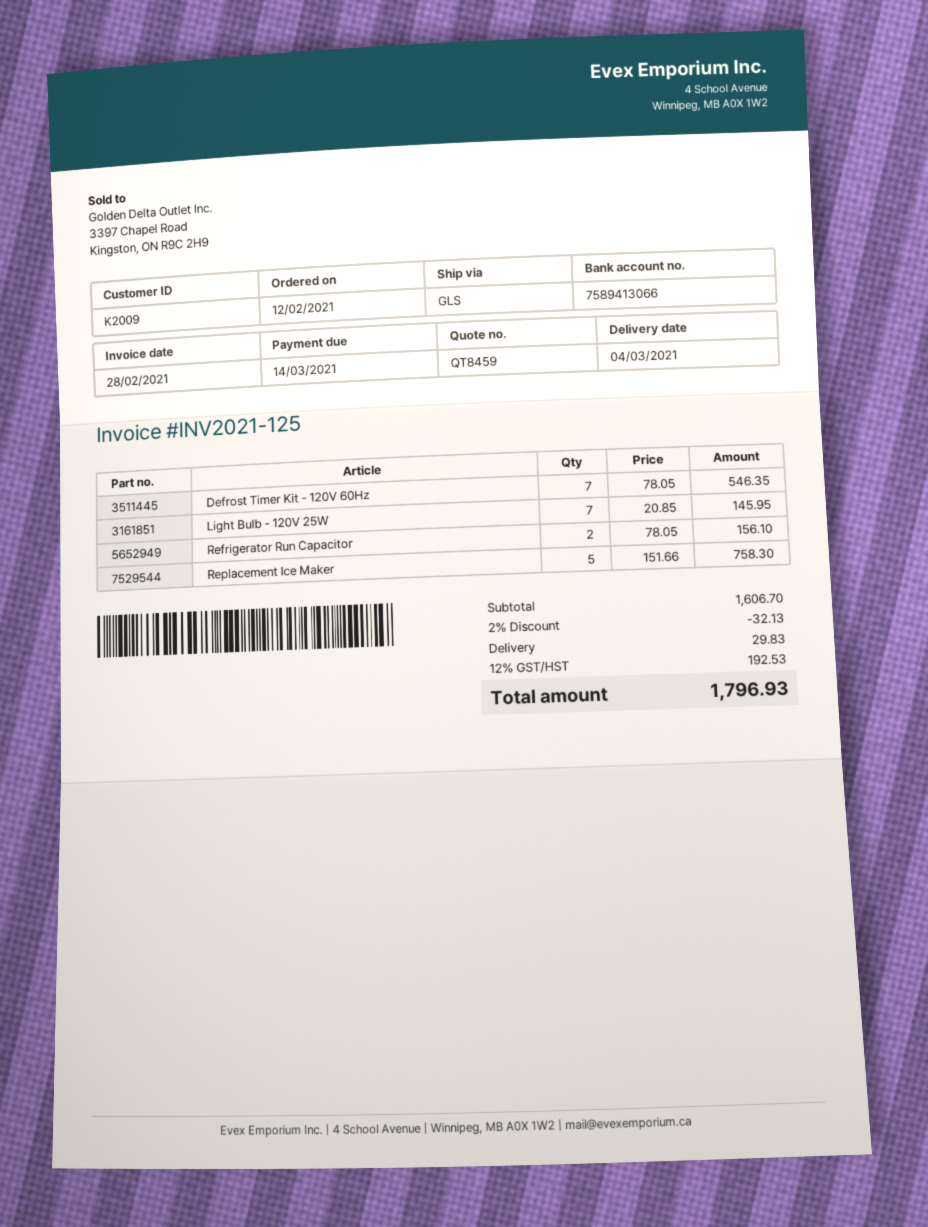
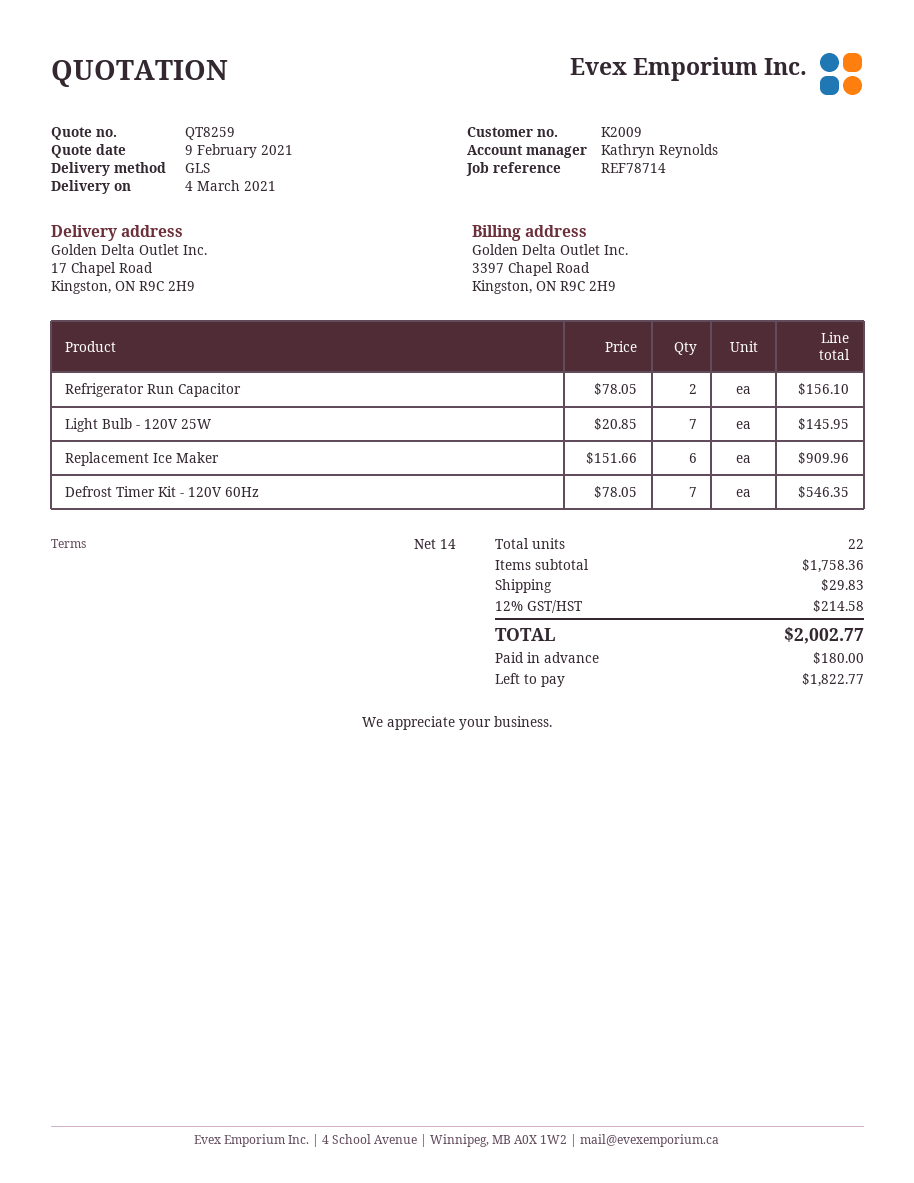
quote number: QT8459 -> QT8259
Replacement Ice Maker: 5 x 151.66 = 758.30 -> 6 x 151.66 = 909.96
subtotal: 1606.70 -> 1758.36
discount: 2% = 32.13 -> none
tax: 12% = 192.53 -> 12% = 214.58
total: 1796.93 -> 2002.77

